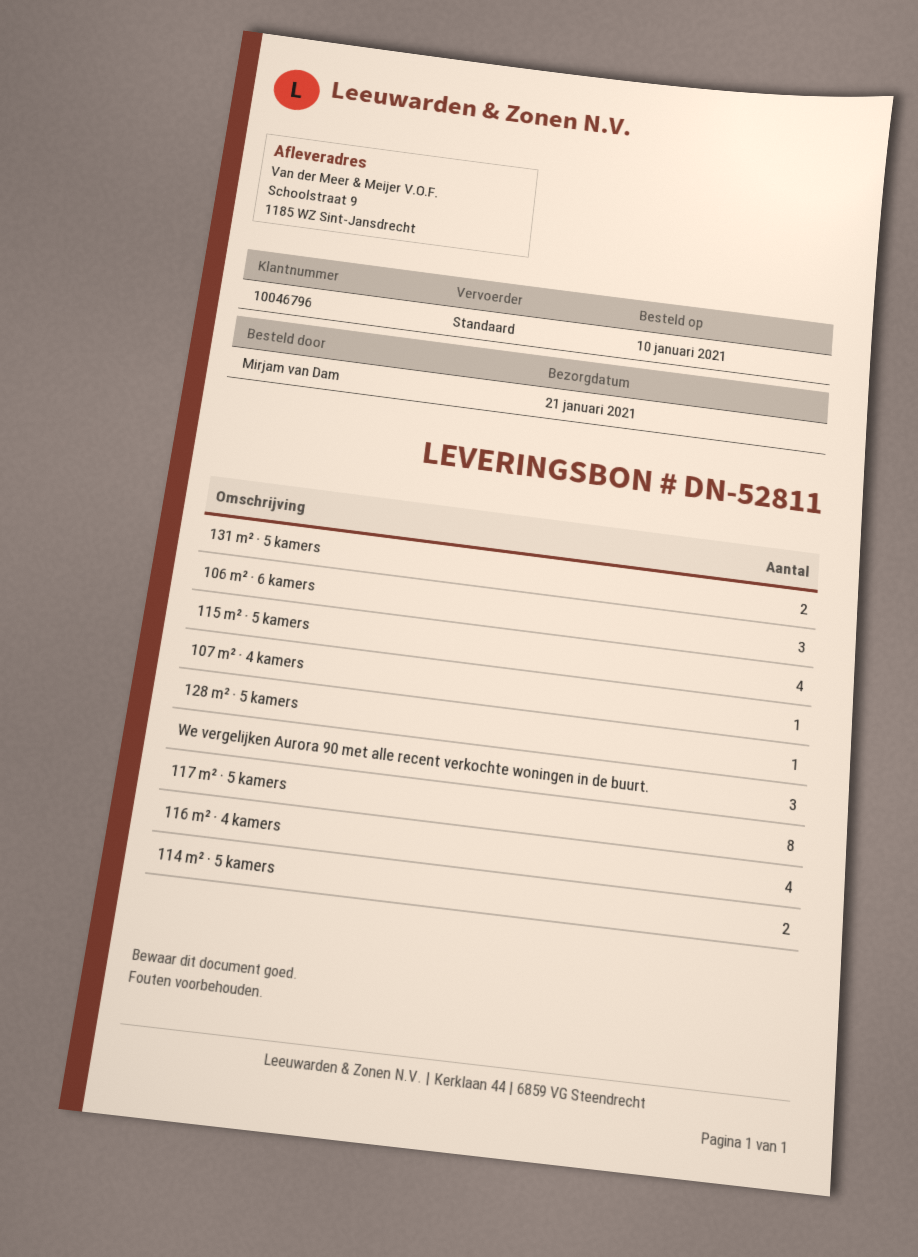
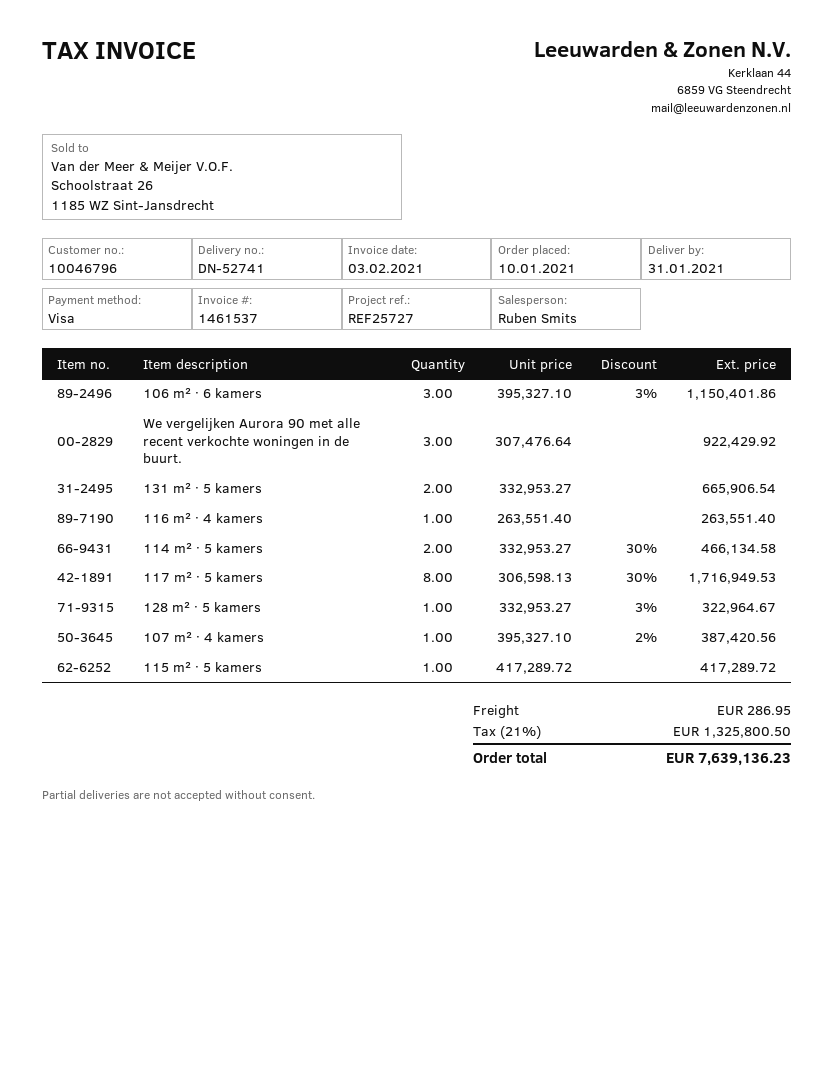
delivery note number: DN-52811 -> DN-52741
delivery date: 2021-01-21 -> 2021-01-31
115 m² · 5 kamers: 4 -> 1
116 m² · 4 kamers: 4 -> 1

